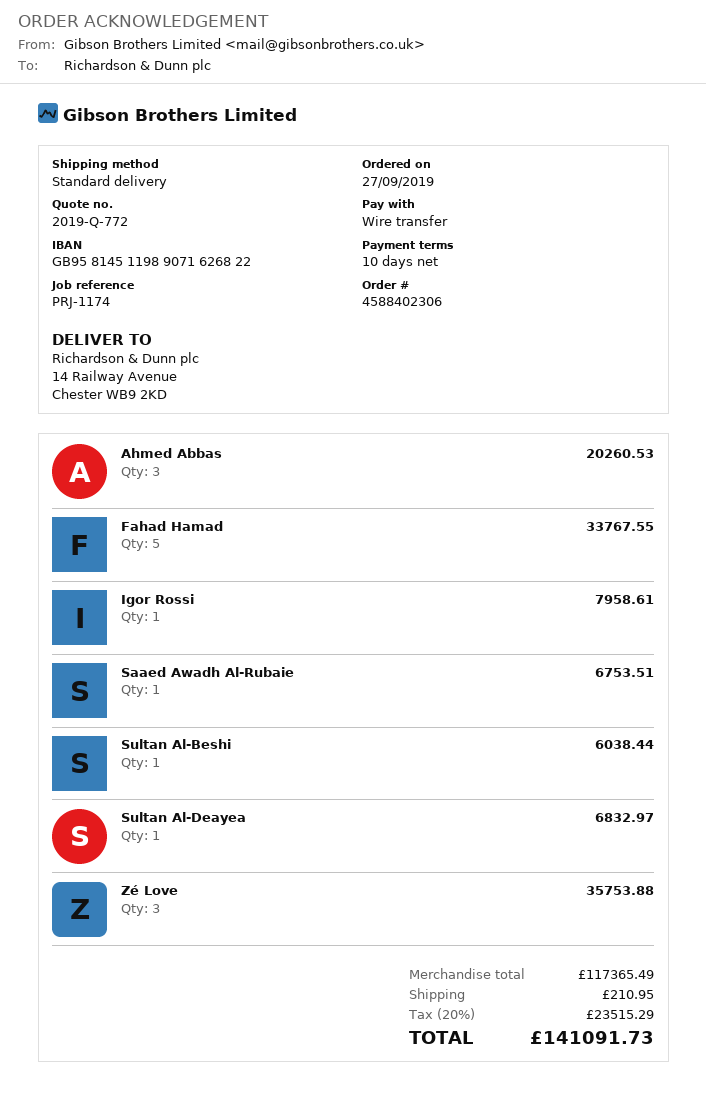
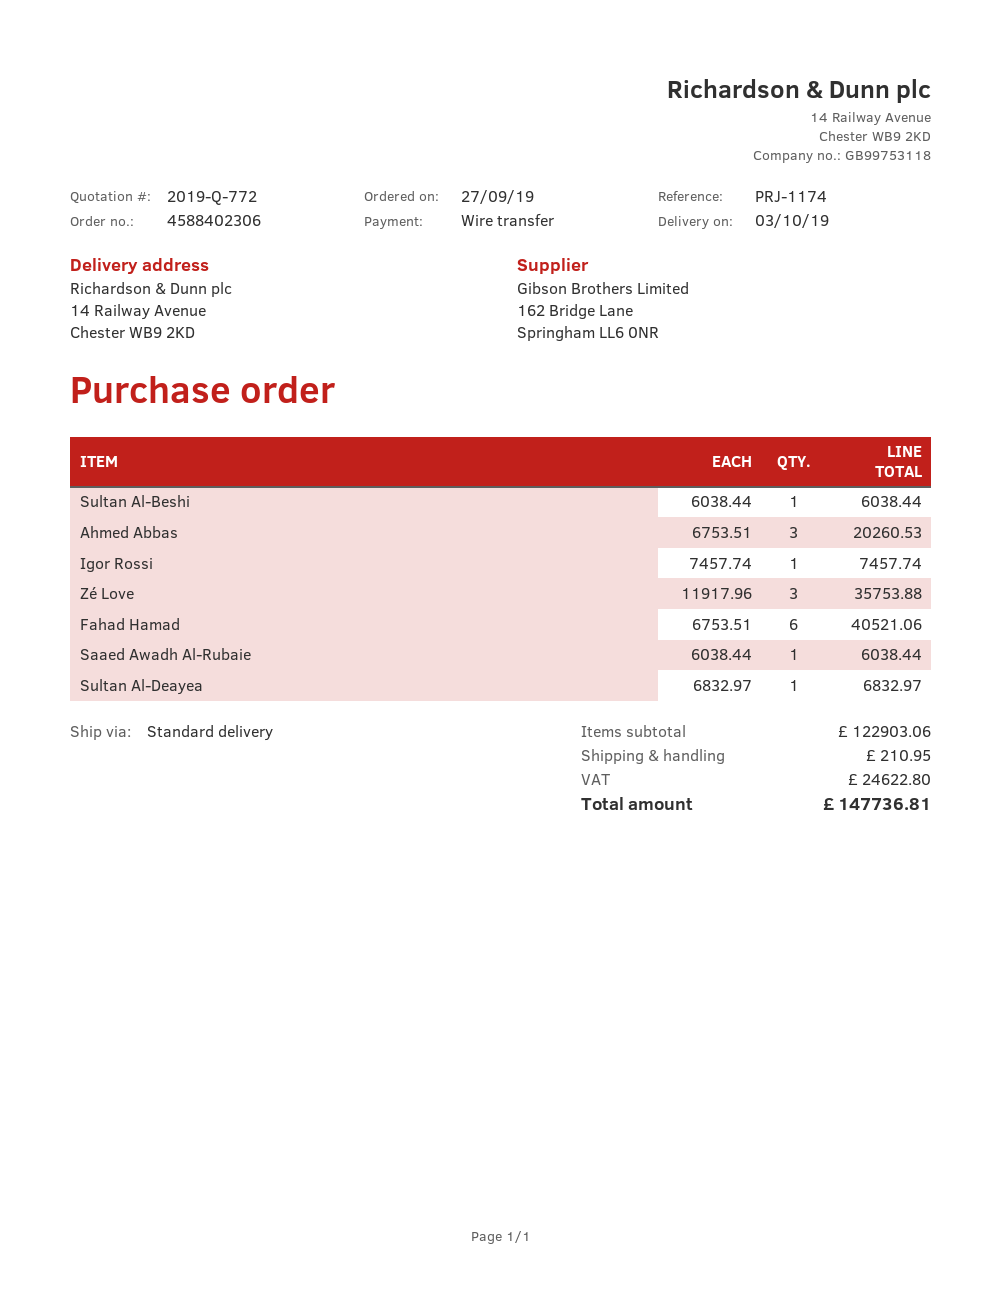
Fahad Hamad: 5 for 33767.55 -> 6 for 40521.06
Igor Rossi: 1 for 7958.61 -> 1 for 7457.74
Saaed Awadh Al-Rubaie: 1 for 6753.51 -> 1 for 6038.44
subtotal: 117365.49 -> 122903.06
tax: 23515.29 -> 24622.80
total: 141091.73 -> 147736.81

